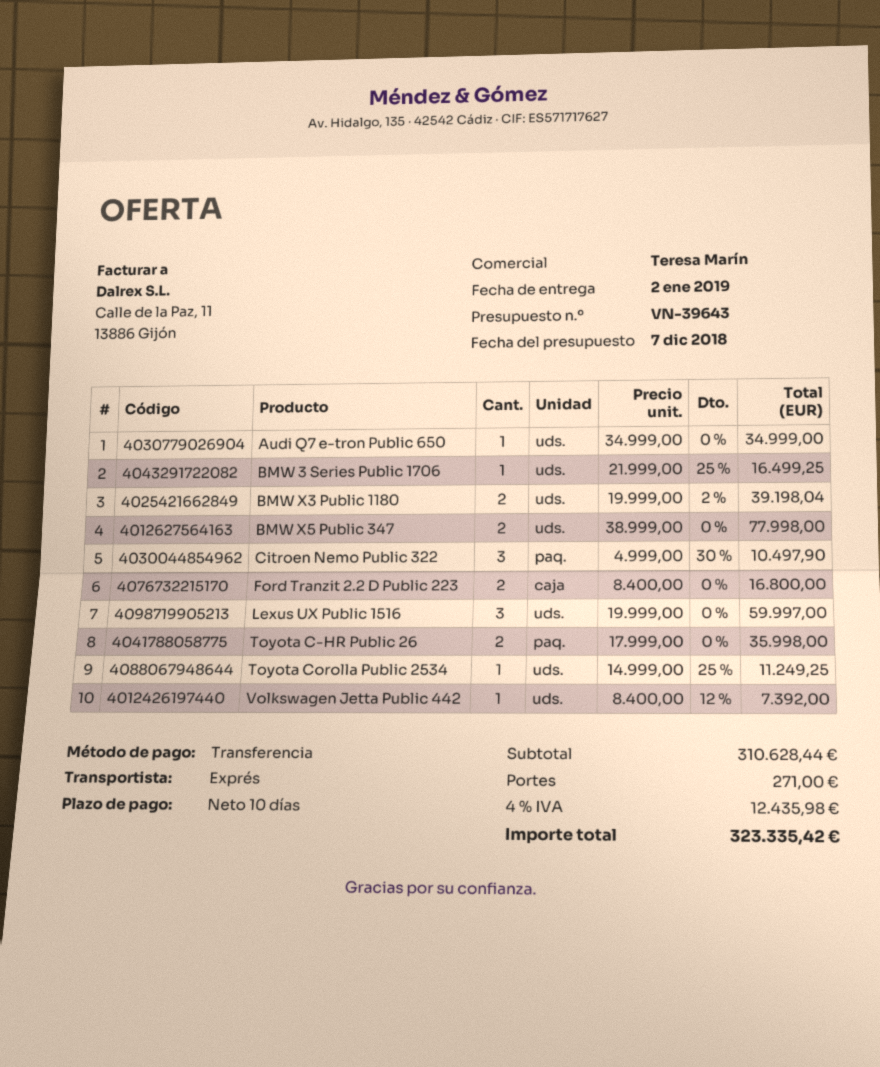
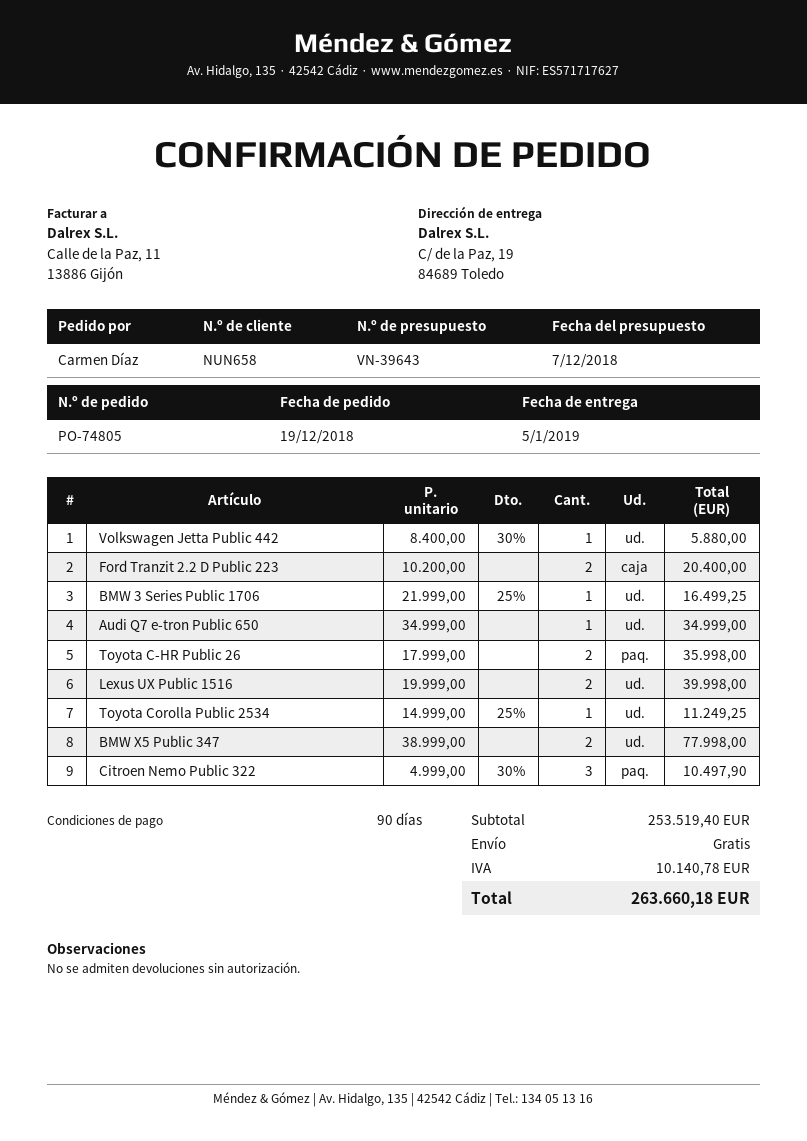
delivery date: 2019-01-02 -> 2019-01-05
payment terms: 10 days -> 90 days
BMW X3 Public 1180: 2 x 19999.00 - 2% = 39198.04 -> none
Ford Tranzit 2.2 D Public 223: 2 x 8400.00 = 16800.00 -> 2 x 10200.00 = 20400.00
Lexus UX Public 1516: 3 x 19999.00 = 59997.00 -> 2 x 19999.00 = 39998.00
Volkswagen Jetta Public 442: 1 x 8400.00 - 12% = 7392.00 -> 1 x 8400.00 - 30% = 5880.00
subtotal: 310628.44 -> 253519.40
shipping: 271.00 -> 0.00
tax: 12435.98 -> 10140.78
total: 323335.42 -> 263660.18

